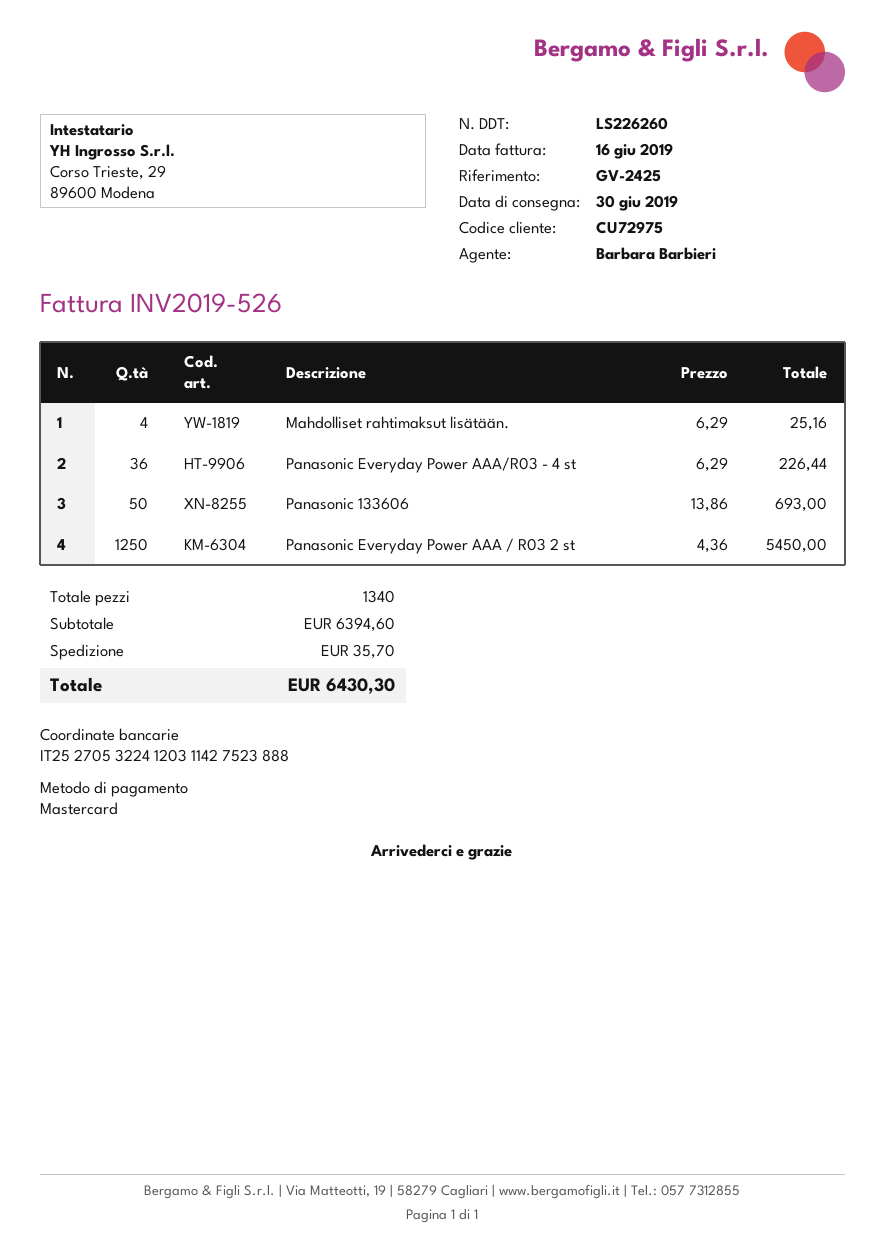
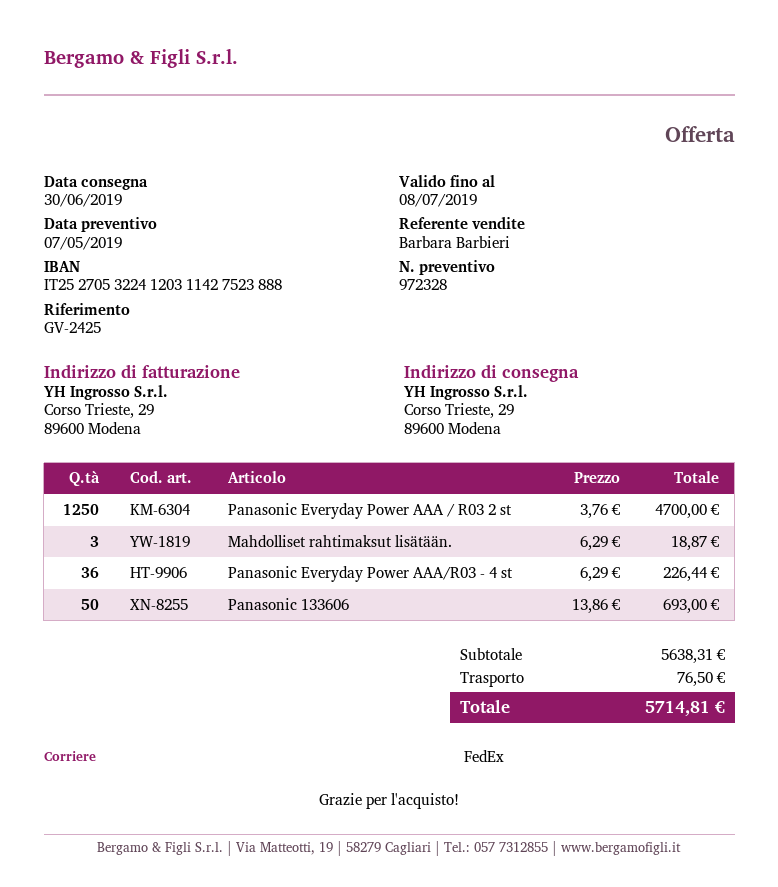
Mahdolliset rahtimaksut lisätään.: 4 x 6.29 = 25.16 -> 3 x 6.29 = 18.87
Panasonic Everyday Power AAA / R03 2 st: 1250 x 4.36 = 5450.00 -> 1250 x 3.76 = 4700.00
subtotal: 6394.60 -> 5638.31
shipping: 35.70 -> 76.50
total: 6430.30 -> 5714.81

